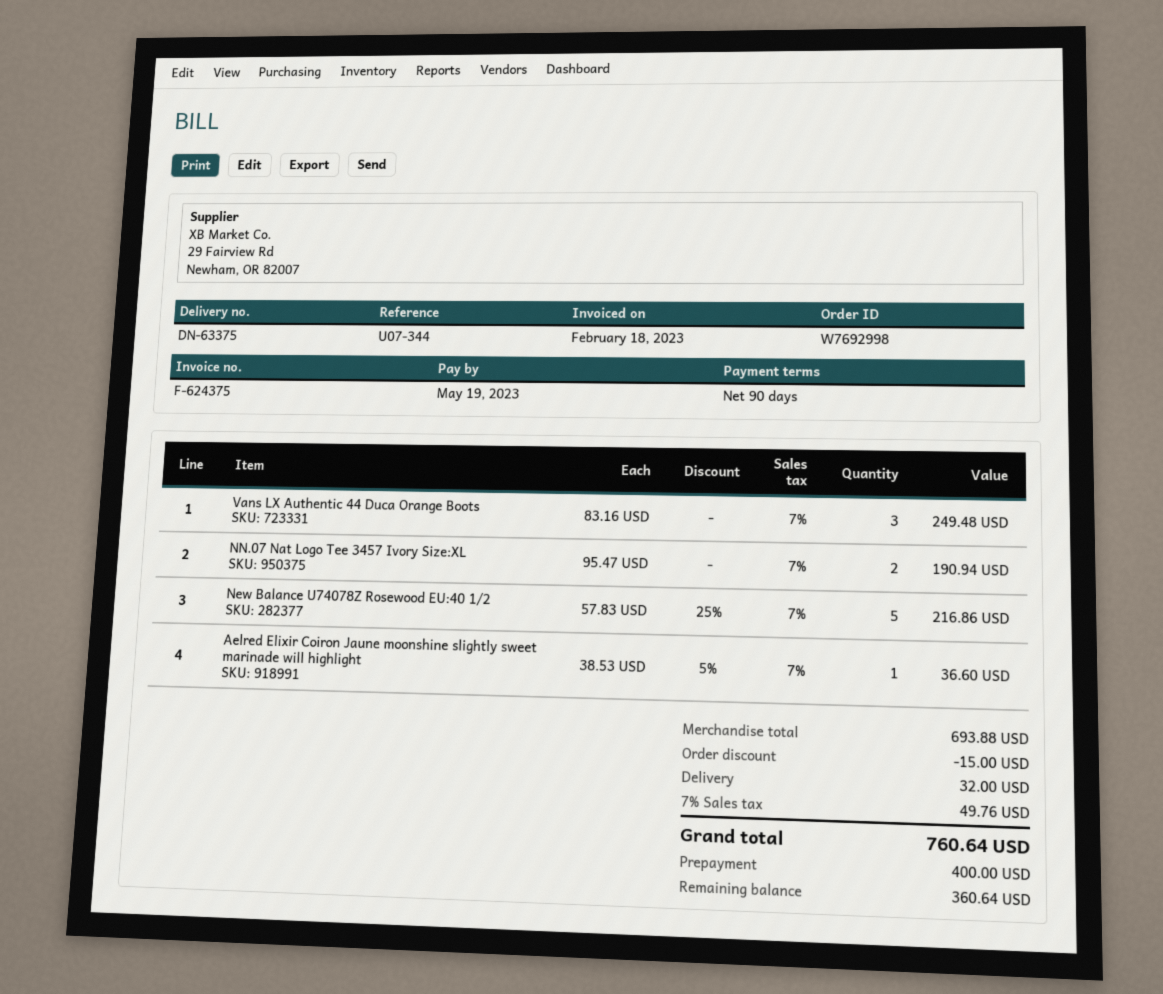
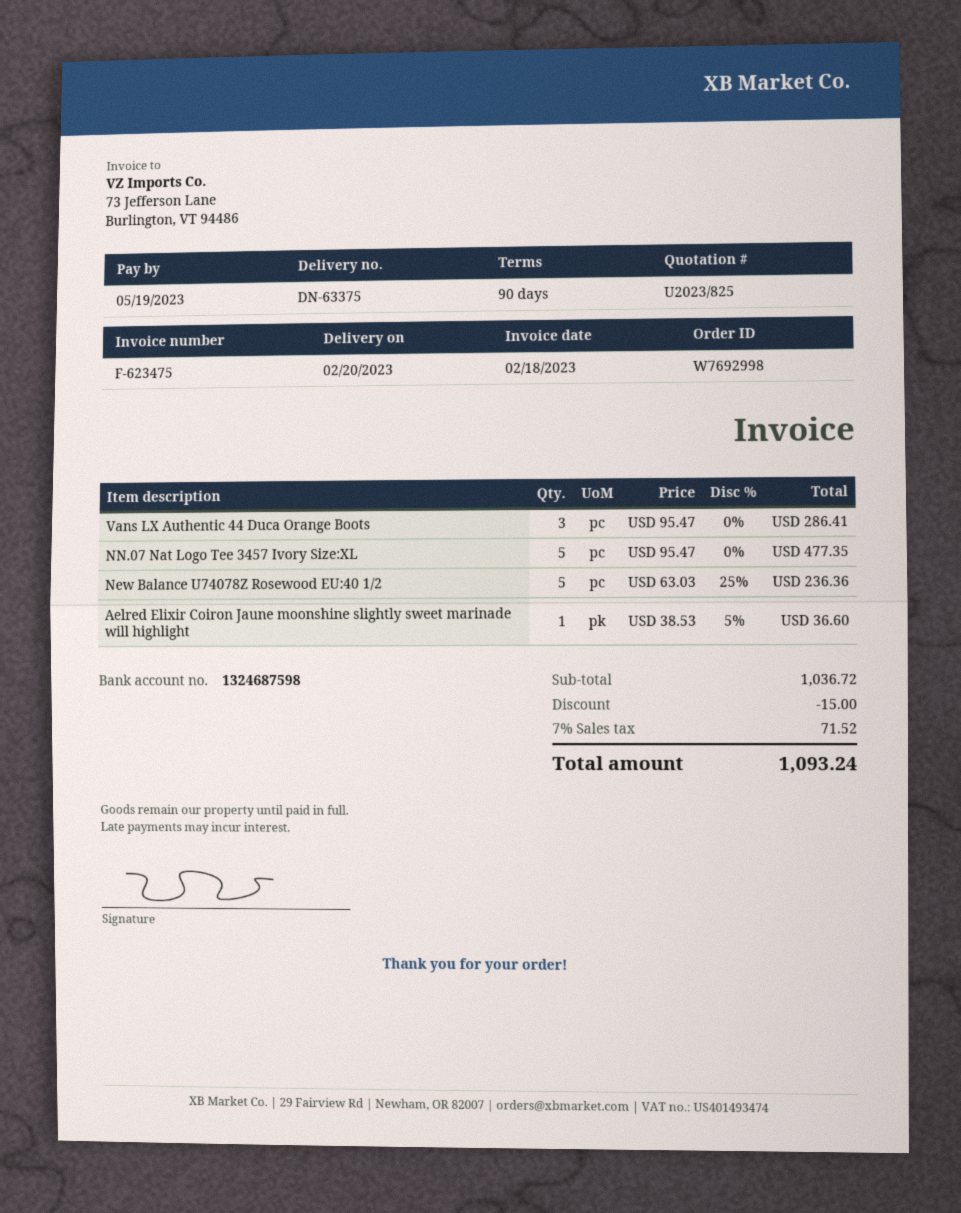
invoice number: F-624375 -> F-623475
Vans LX Authentic 44 Duca Orange Boots: 3 x 83.16 = 249.48 -> 3 x 95.47 = 286.41
NN.07 Nat Logo Tee 3457 Ivory Size:XL: 2 x 95.47 = 190.94 -> 5 x 95.47 = 477.35
New Balance U74078Z Rosewood EU:40 1/2: 5 x 57.83 - 25% = 216.86 -> 5 x 63.03 - 25% = 236.36
subtotal: 693.88 -> 1036.72
shipping: 32.00 -> none
tax: 7% = 49.76 -> 7% = 71.52
total: 760.64 -> 1093.24

